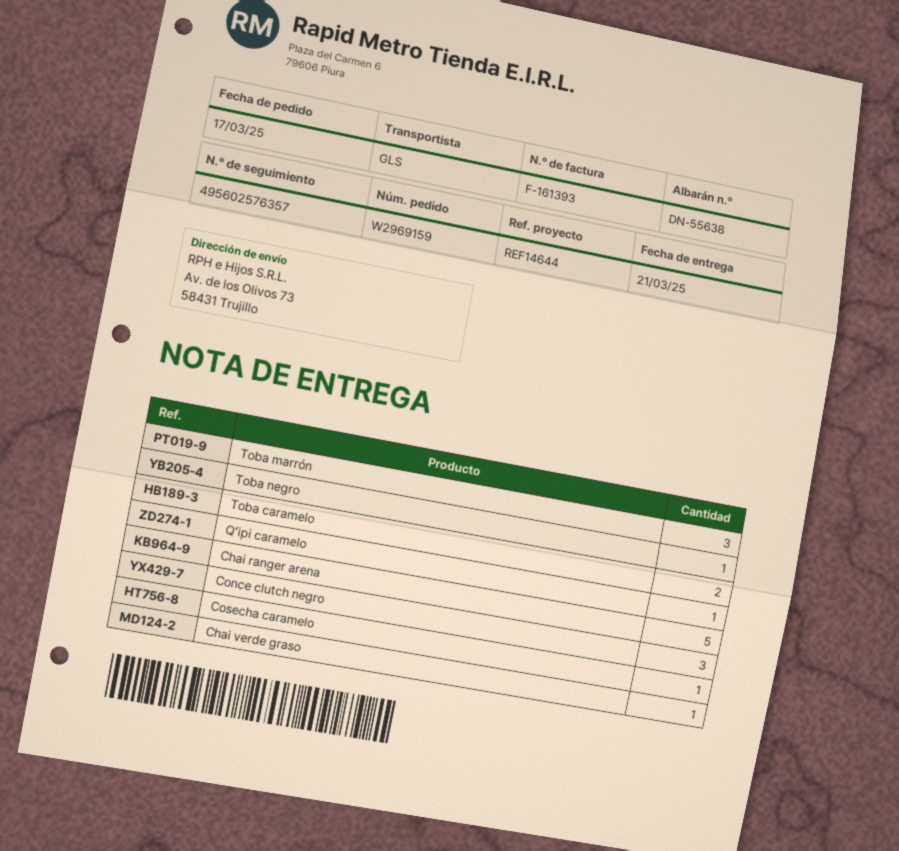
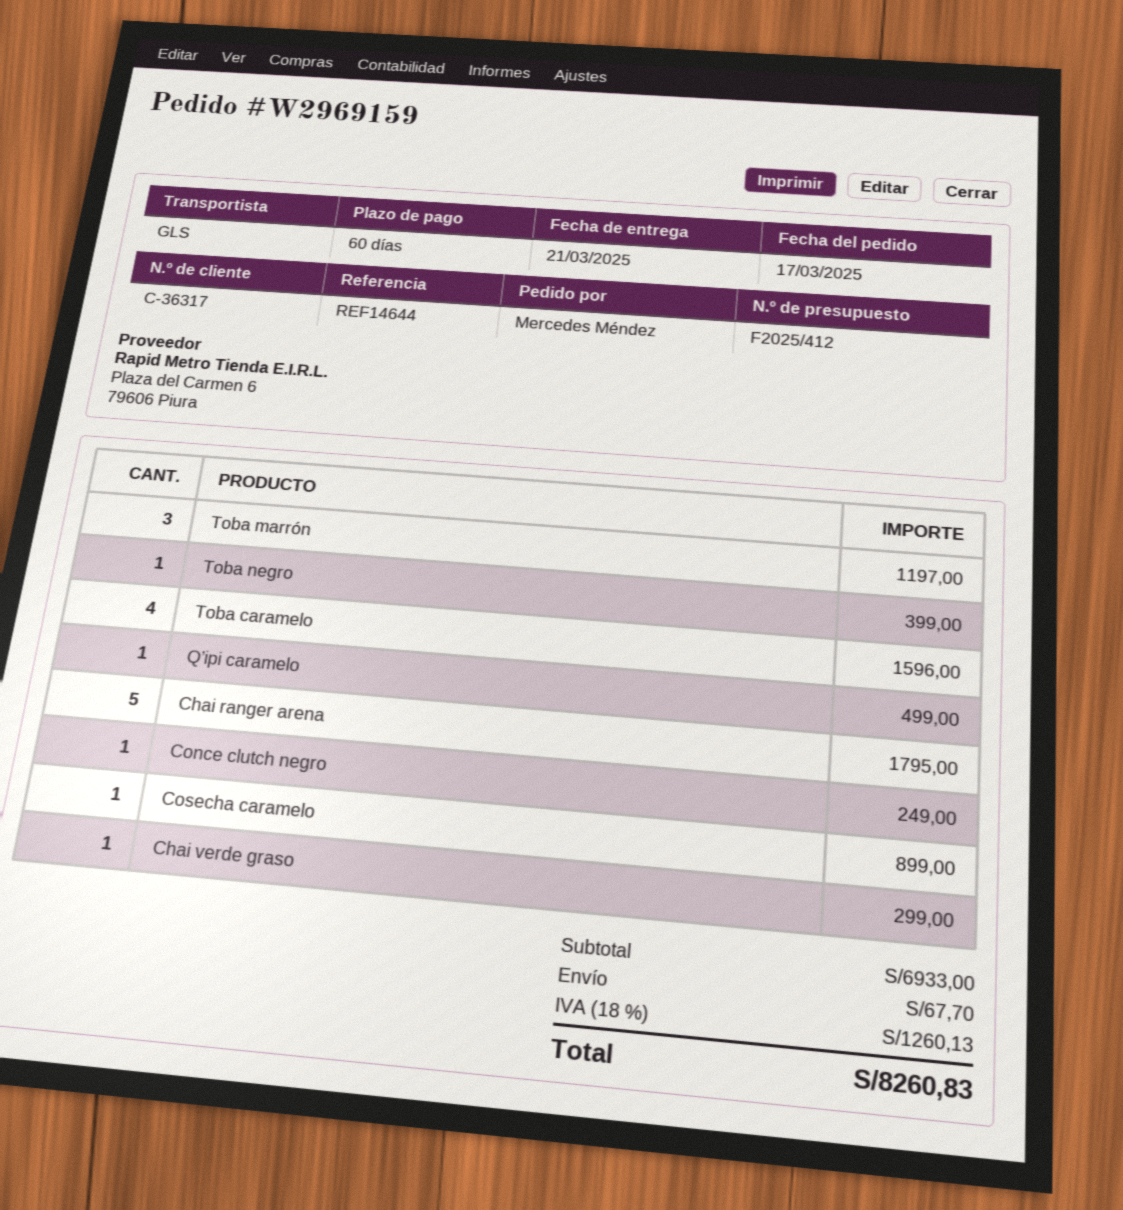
Toba caramelo: 2 -> 4
Conce clutch negro: 3 -> 1

